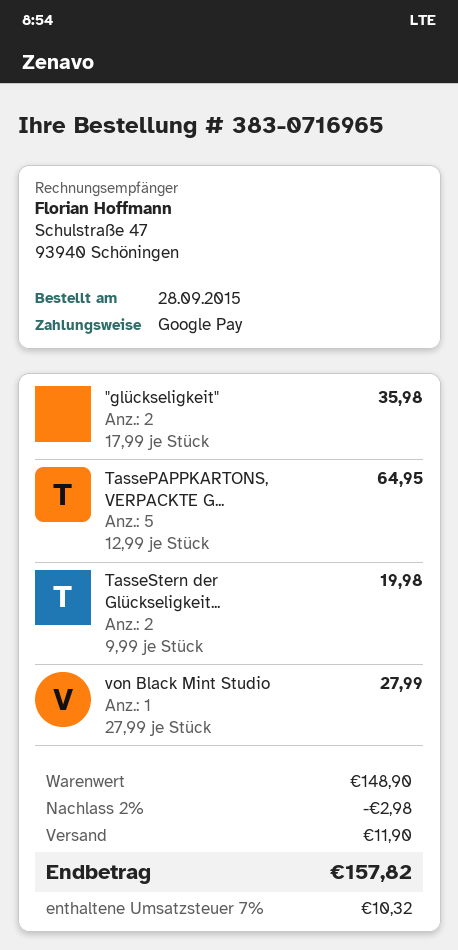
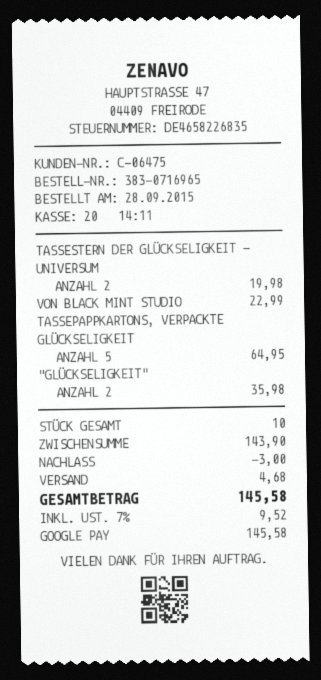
von Black Mint Studio: 1 for 27.99 -> 1 for 22.99
subtotal: 148.90 -> 143.90
discount: 2.98 -> 3.00
shipping: 11.90 -> 4.68
tax: 7% = 10.32 -> 7% = 9.52
total: 157.82 -> 145.58

